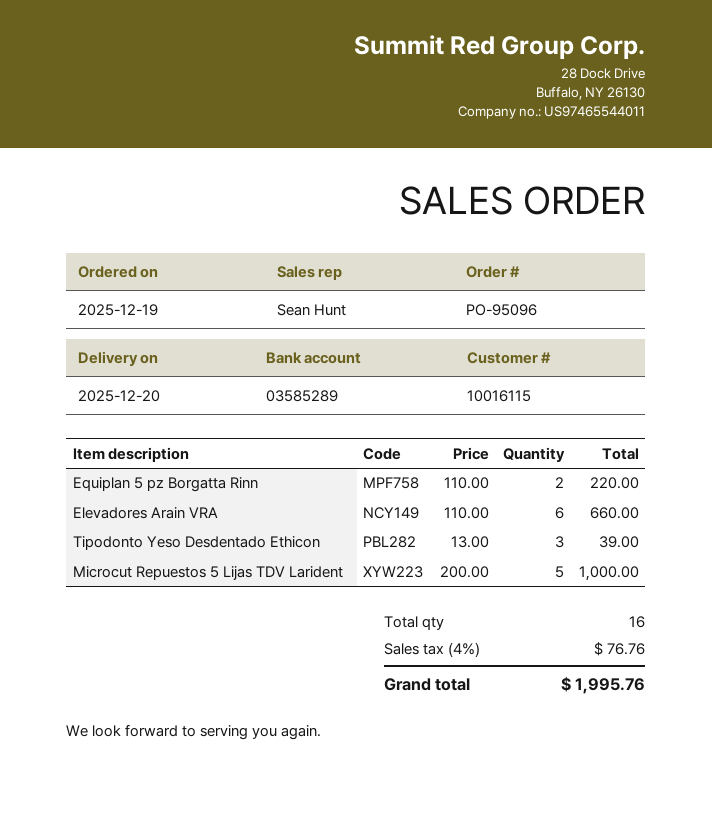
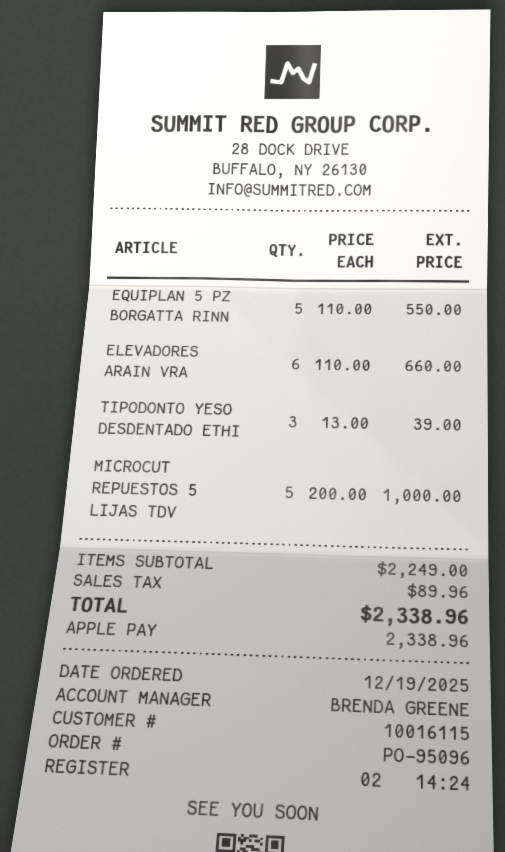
sales rep: Sean Hunt -> BRENDA GREENE
Equiplan 5 pz Borgatta Rinn: 2 x 110.00 = 220.00 -> 5 x 110.00 = 550.00
tax: 76.76 -> 89.96
total: 1995.76 -> 2338.96

